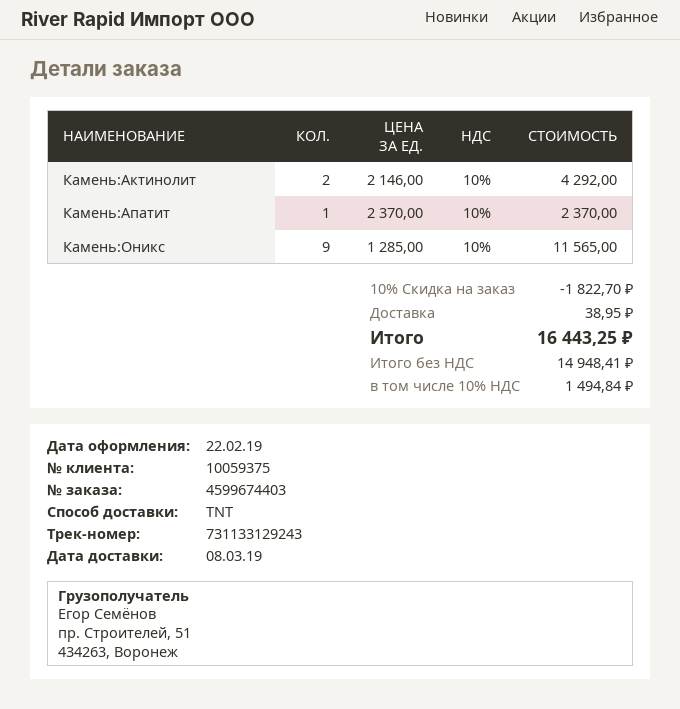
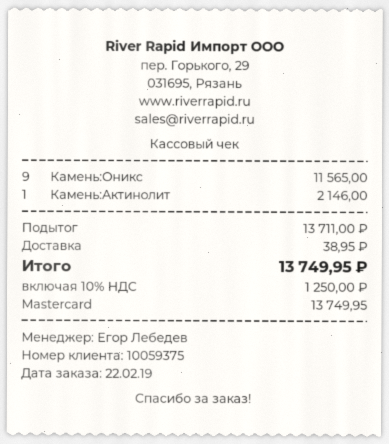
Камень:Актинолит: 2 for 4292.00 -> 1 for 2146.00
Камень:Апатит: 1 for 2370.00 -> none
discount: 10% = 1822.70 -> none
tax: 10% = 1494.84 -> 10% = 1250.00
total: 16443.25 -> 13749.95

